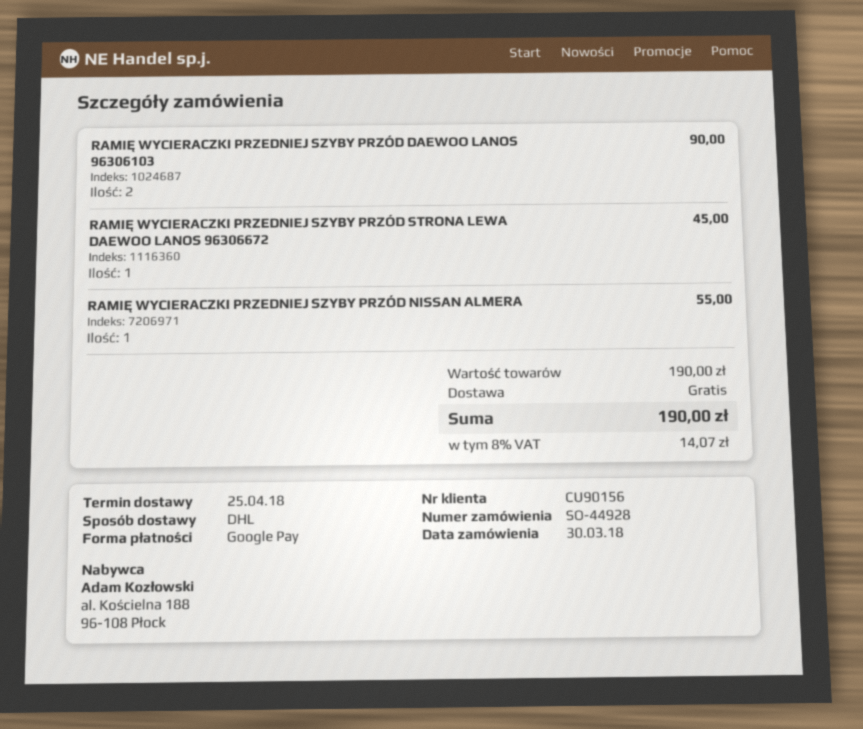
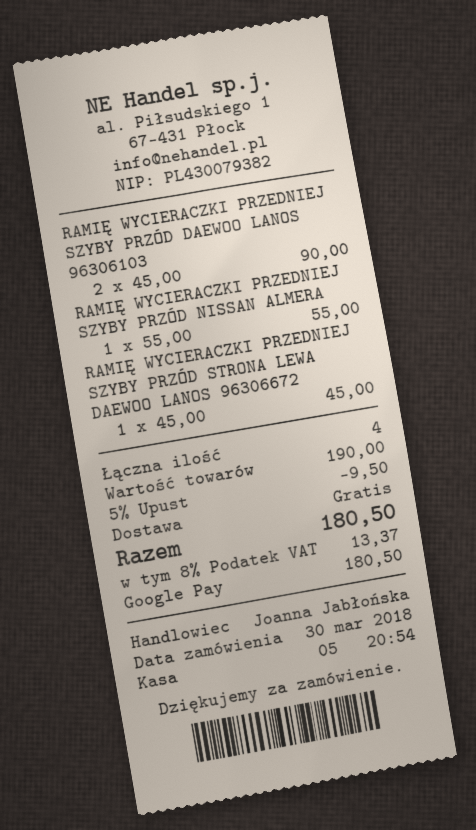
discount: none -> 5% = 9.50
tax: 8% = 14.07 -> 8% = 13.37
total: 190.00 -> 180.50

